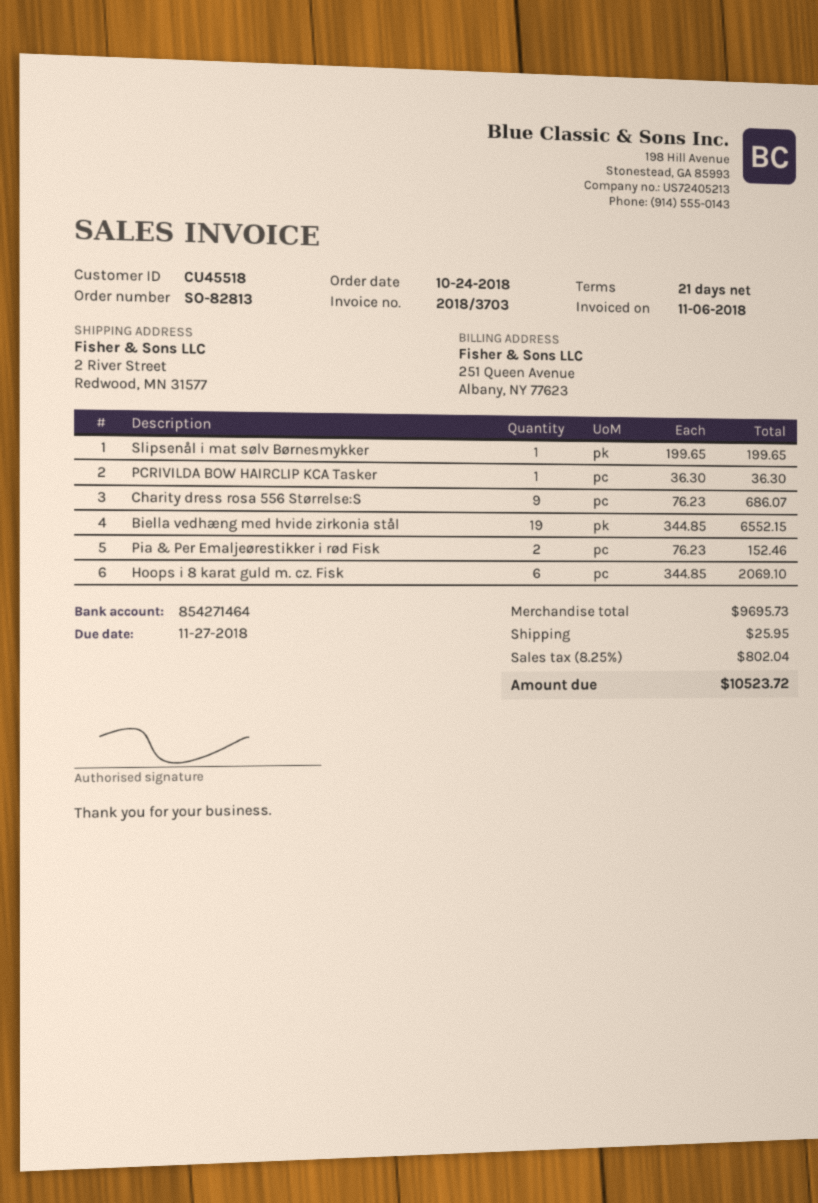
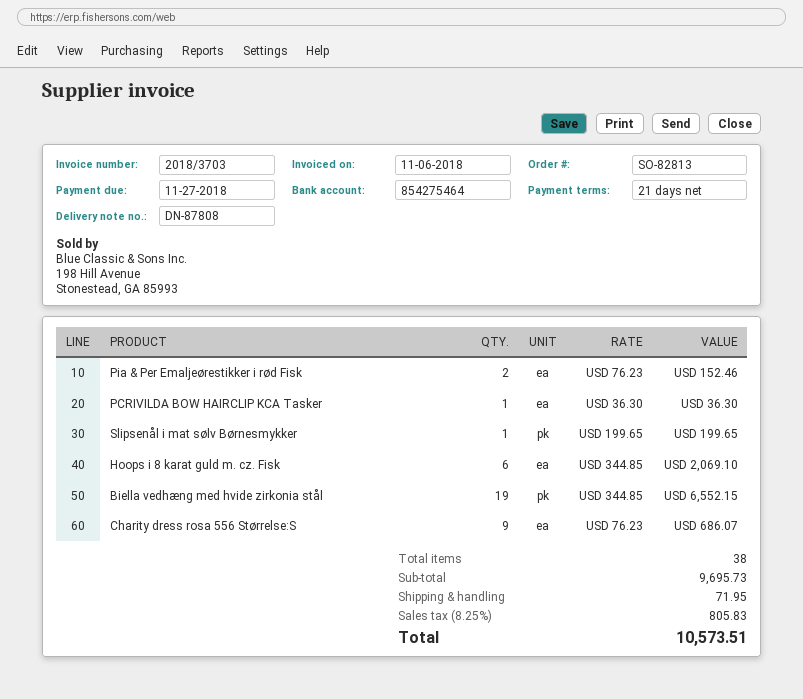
bank account: 854271464 -> 854275464
shipping: 25.95 -> 71.95
tax: 8.25% = 802.04 -> 8.25% = 805.83
total: 10523.72 -> 10573.51

